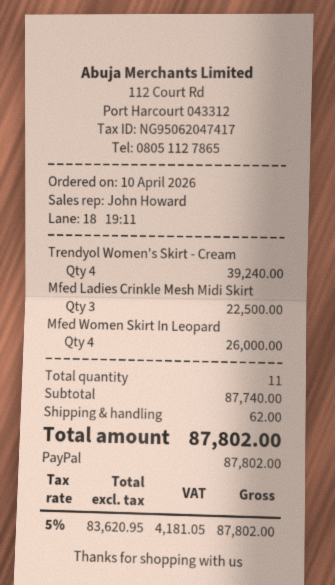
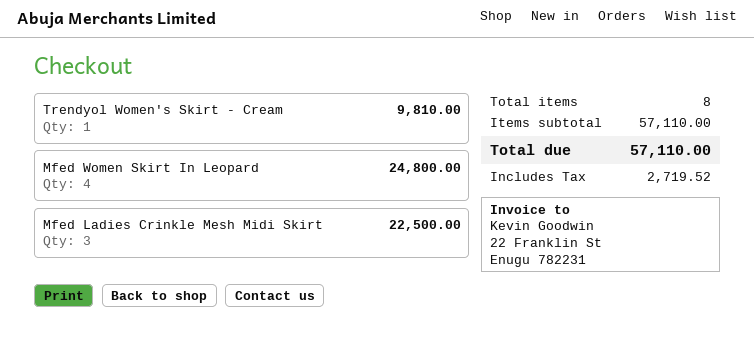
Trendyol Women's Skirt - Cream: 4 for 39240.00 -> 1 for 9810.00
Mfed Women Skirt In Leopard: 4 for 26000.00 -> 4 for 24800.00
total quantity: 11 -> 8
subtotal: 87740.00 -> 57110.00
shipping: 62.00 -> none
tax: 4181.05 -> 2719.52
total: 87802.00 -> 57110.00

